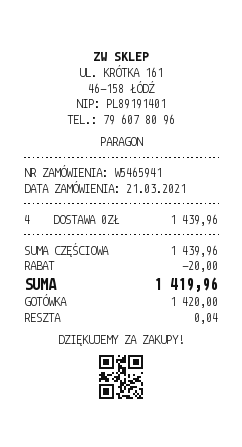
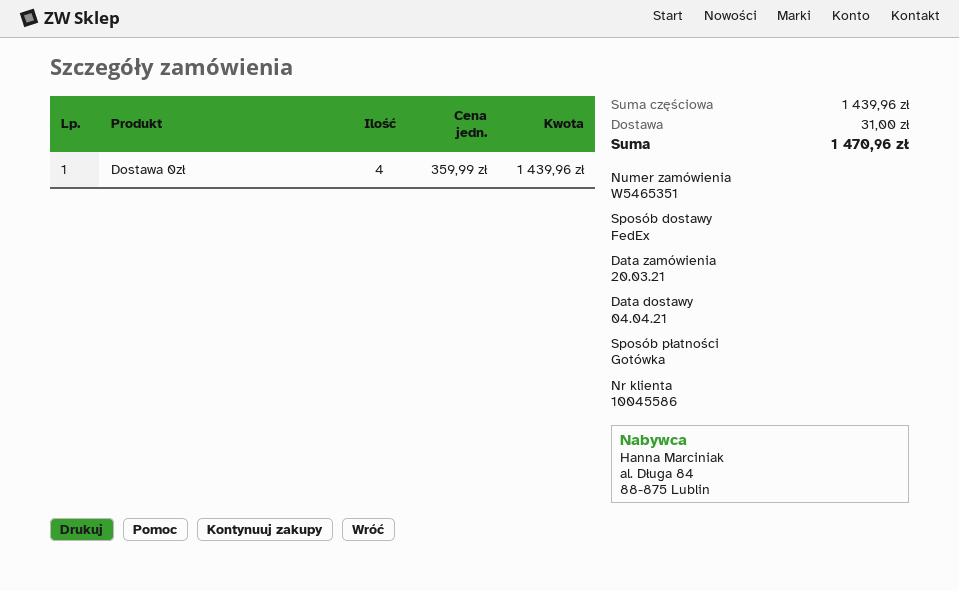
order number: W5465941 -> W5465351
order date: 2021-03-21 -> 2021-03-20
discount: 20.00 -> none
shipping: none -> 31.00
total: 1419.96 -> 1470.96

